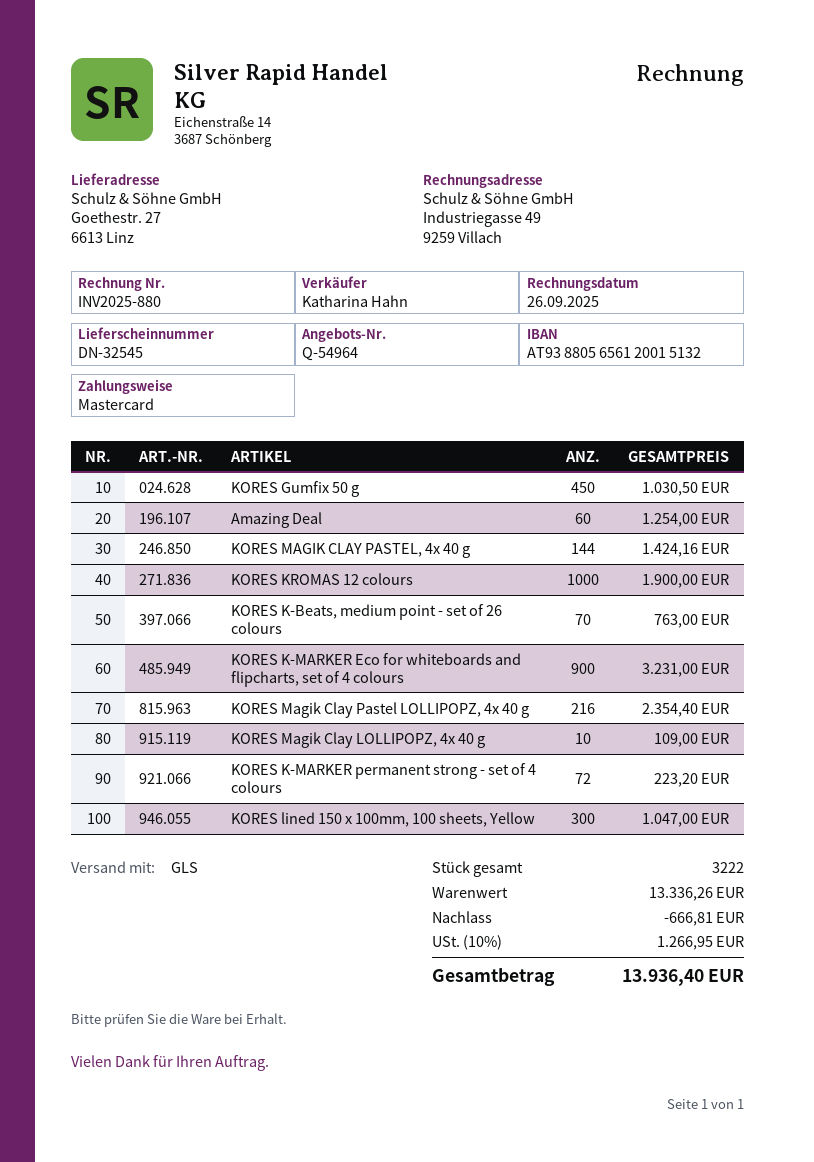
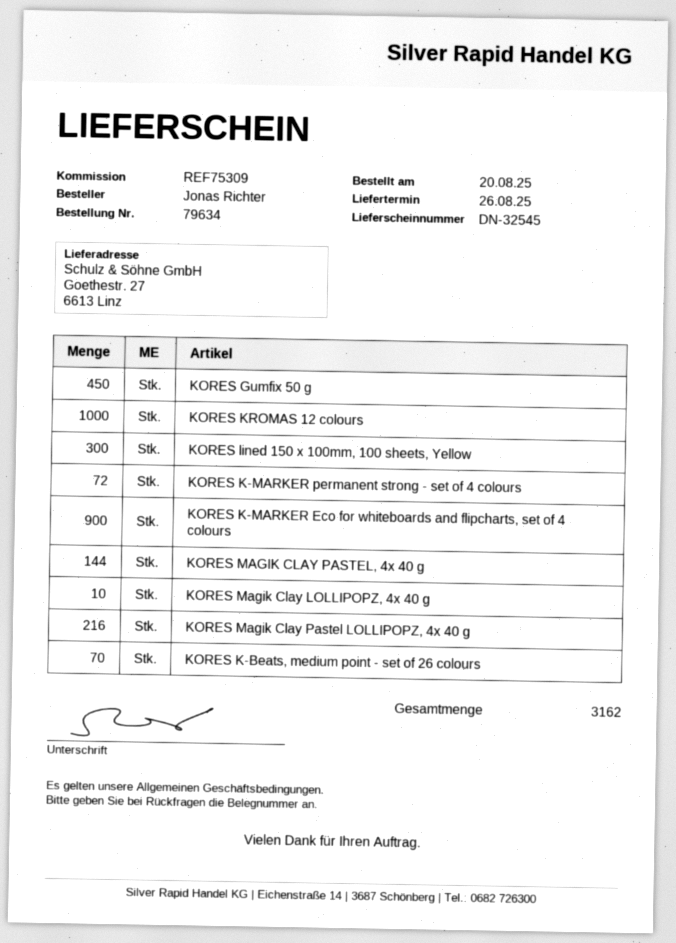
Amazing Deal: 60 -> none
total quantity: 3222 -> 3162

